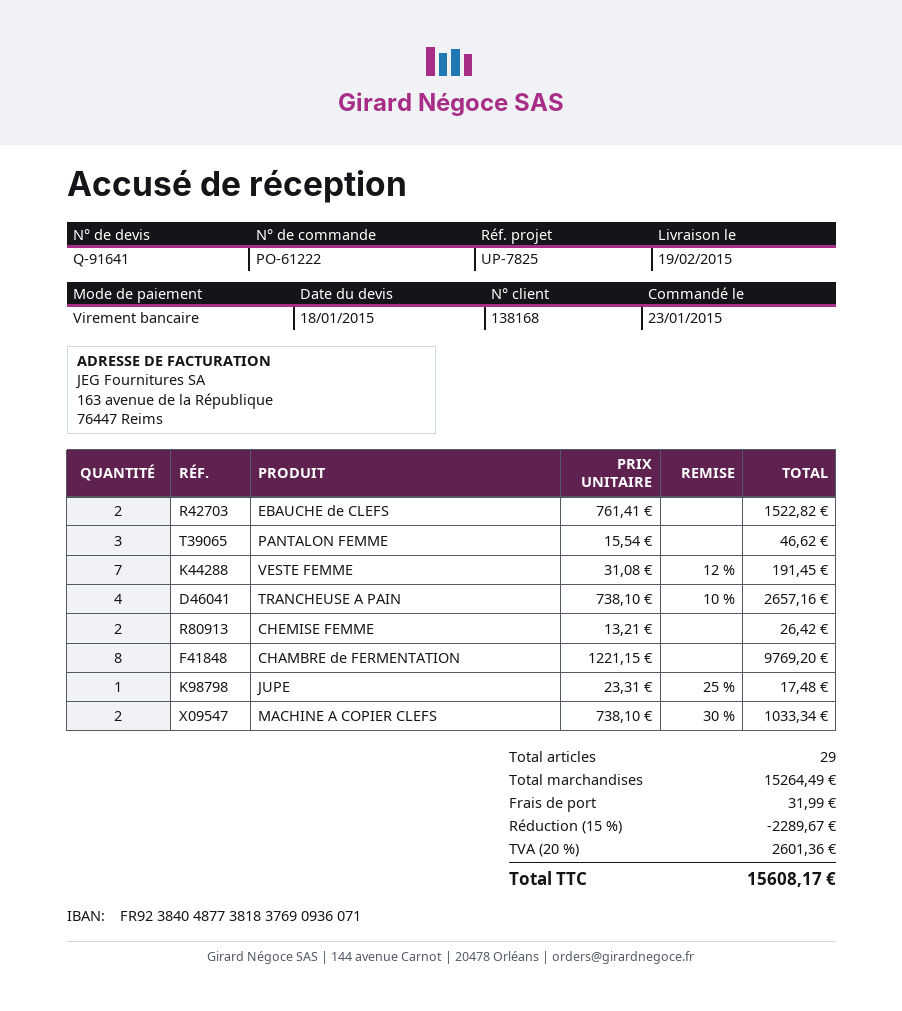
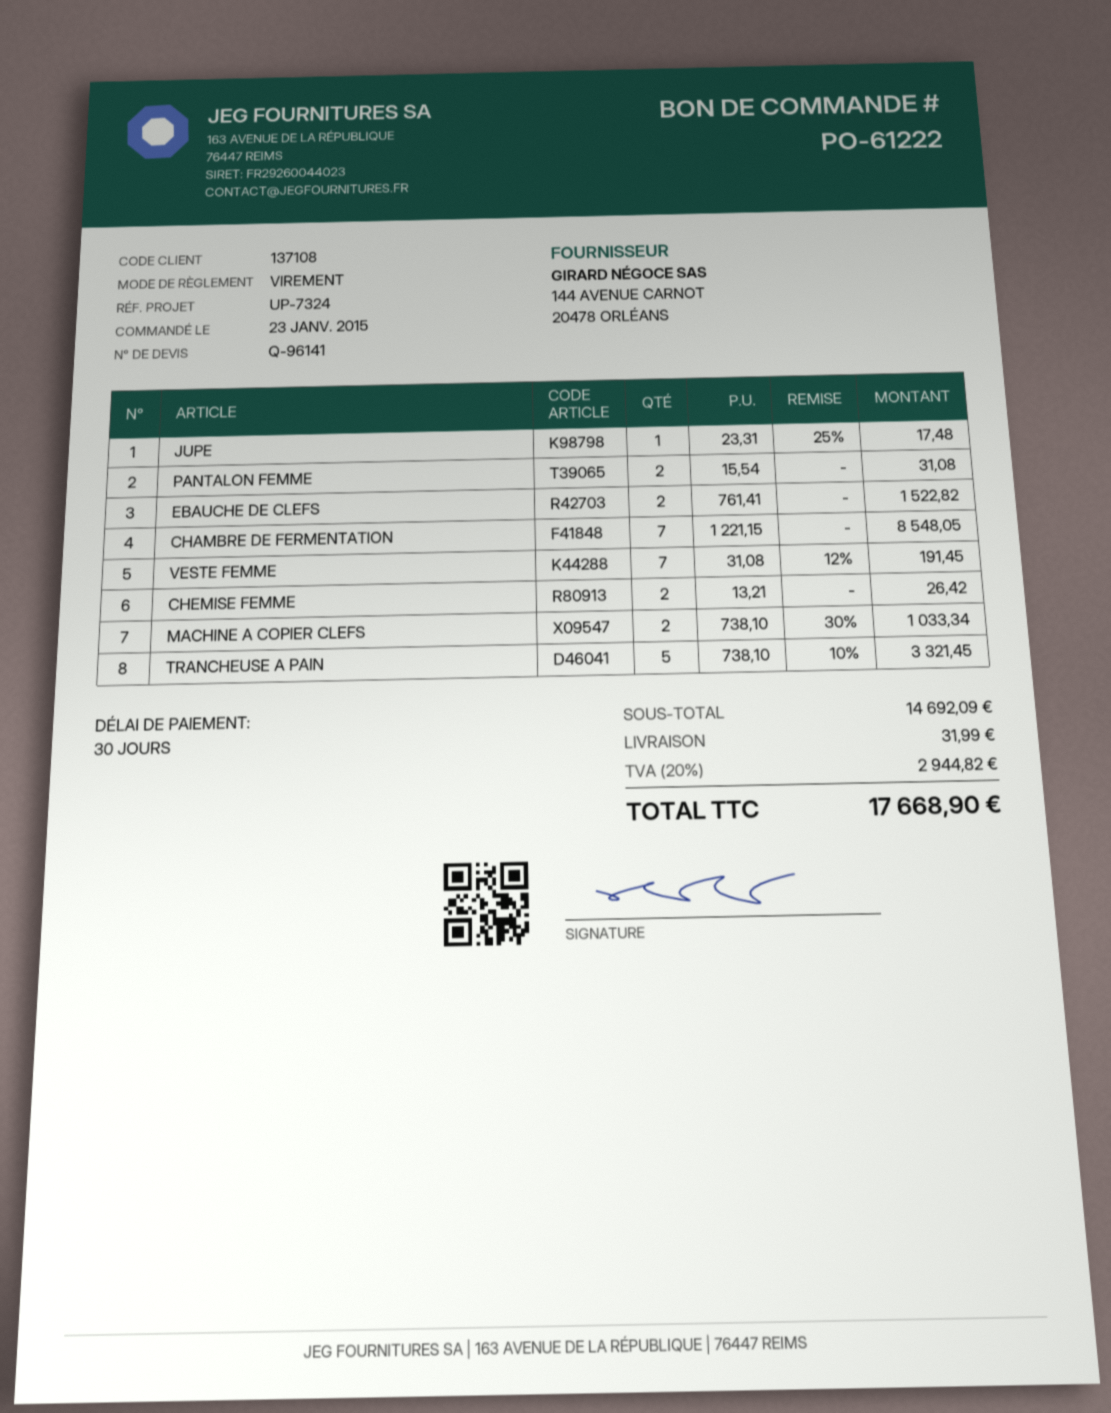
quote number: Q-91641 -> Q-96141
customer number: 138168 -> 137108
reference: UP-7825 -> UP-7324
PANTALON FEMME: 3 x 15.54 = 46.62 -> 2 x 15.54 = 31.08
TRANCHEUSE A PAIN: 4 x 738.10 - 10% = 2657.16 -> 5 x 738.10 - 10% = 3321.45
CHAMBRE de FERMENTATION: 8 x 1221.15 = 9769.20 -> 7 x 1221.15 = 8548.05
subtotal: 15264.49 -> 14692.09
discount: 15% = 2289.67 -> none
tax: 20% = 2601.36 -> 20% = 2944.82
total: 15608.17 -> 17668.90

